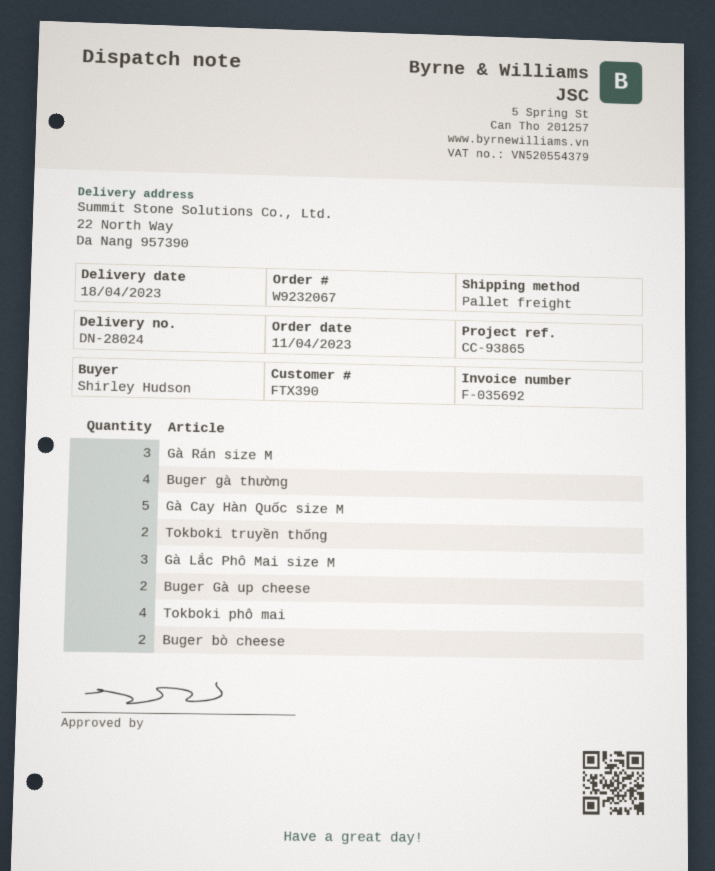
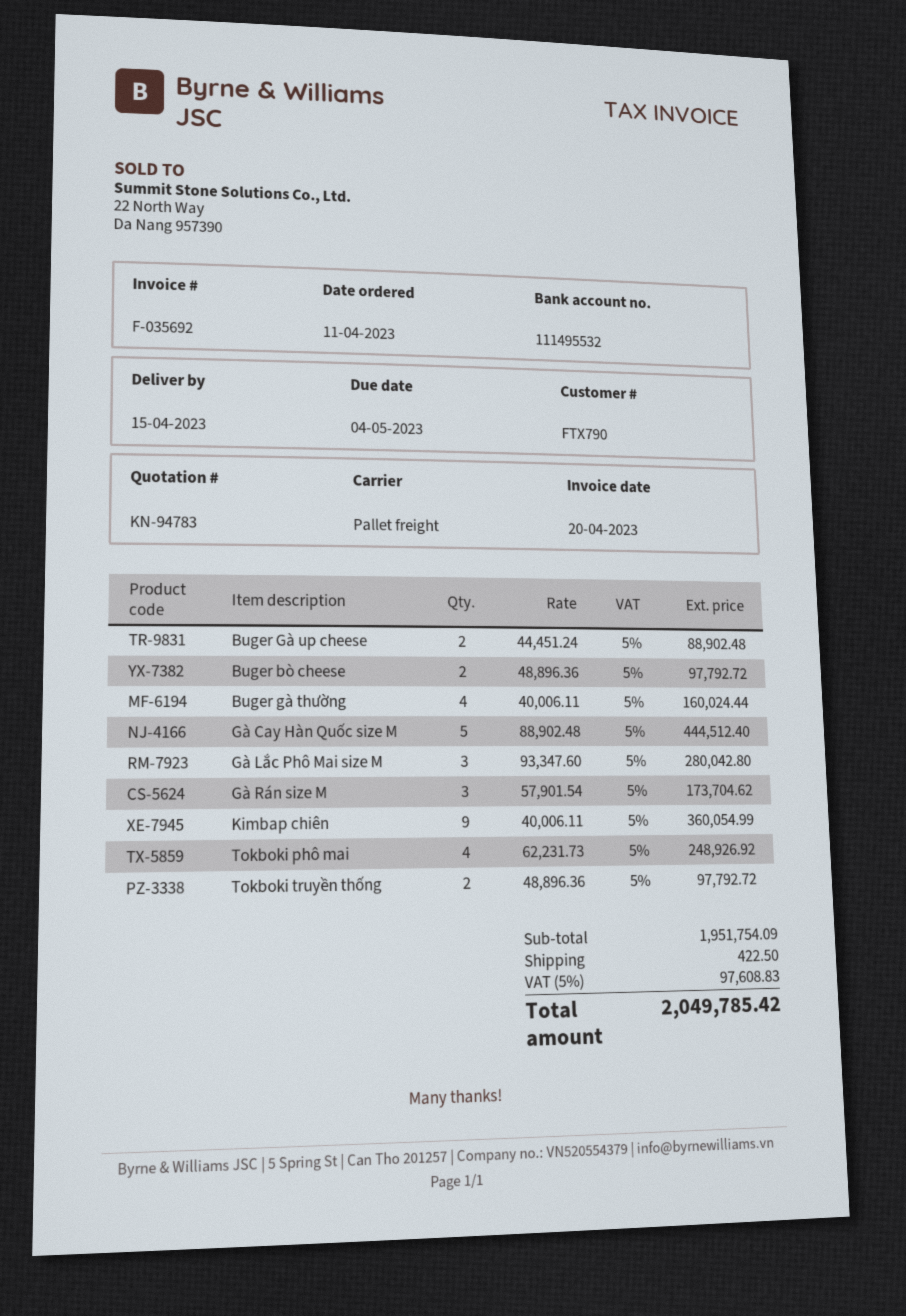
delivery date: 2023-04-18 -> 2023-04-15
customer number: FTX390 -> FTX790
Kimbap chiên: none -> 9

